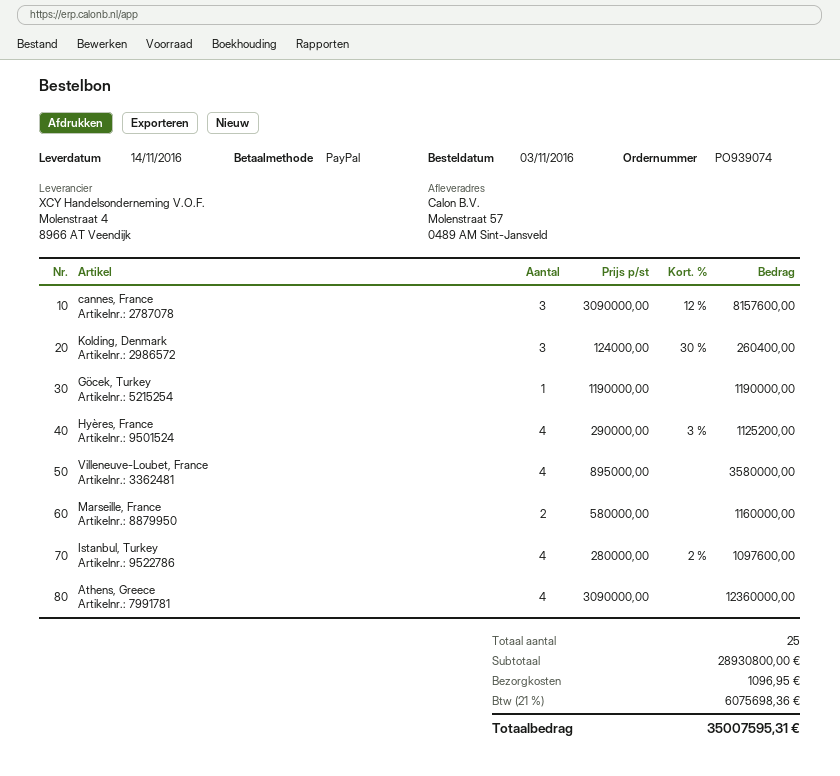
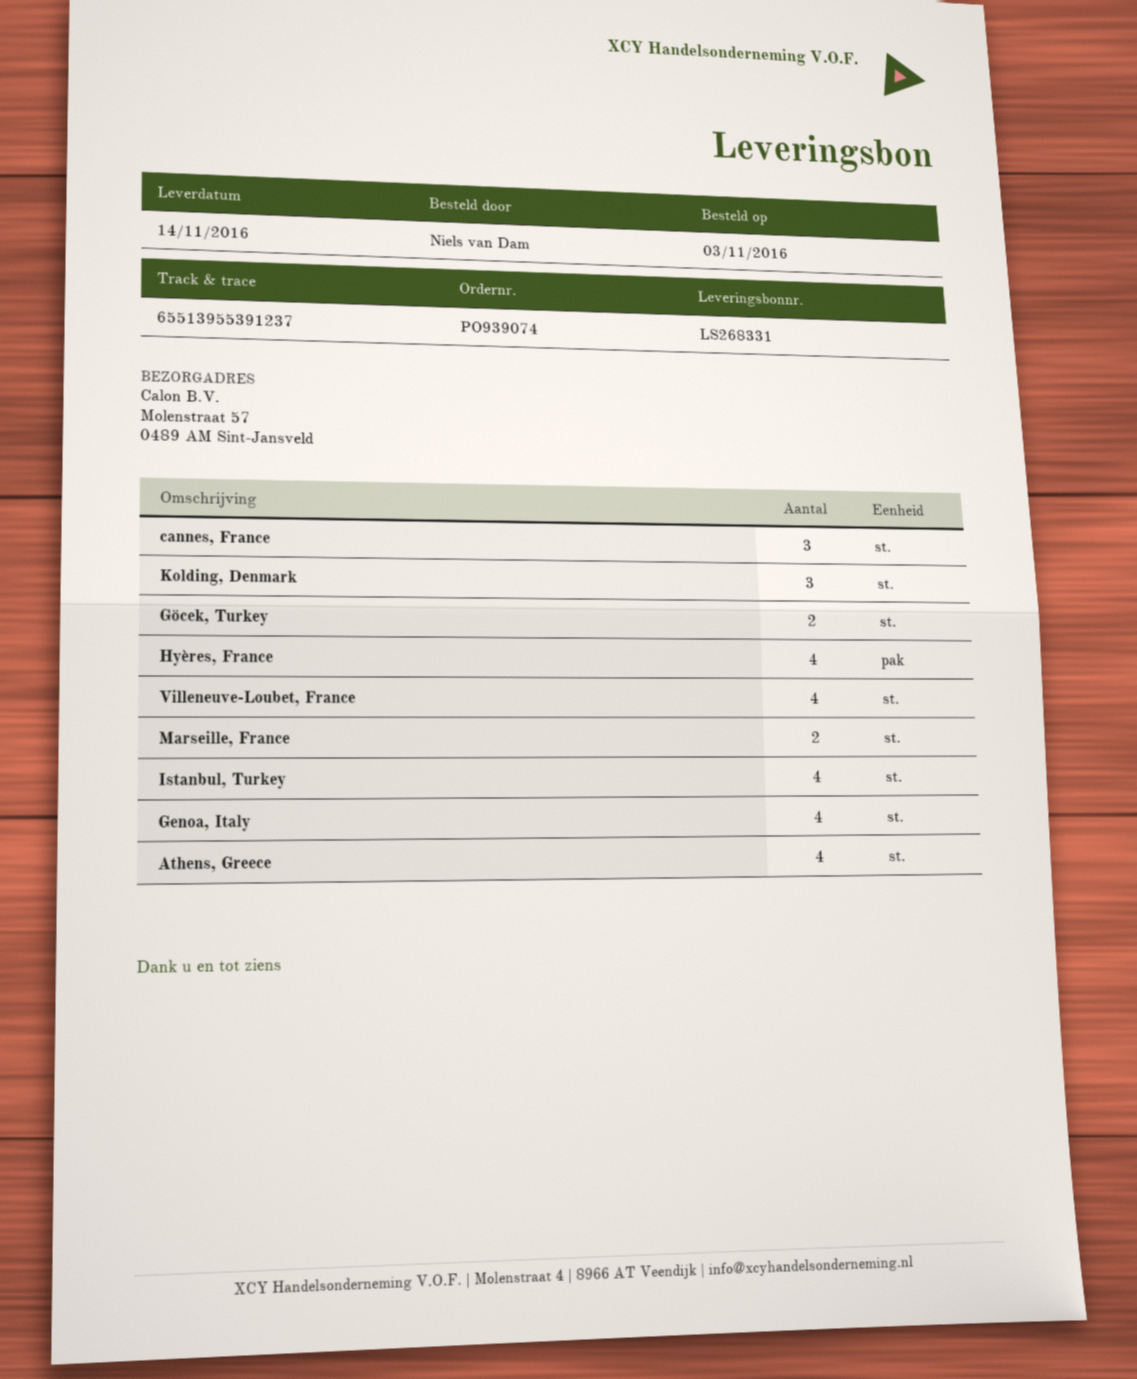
Göcek, Turkey: 1 -> 2
Genoa, Italy: none -> 4

